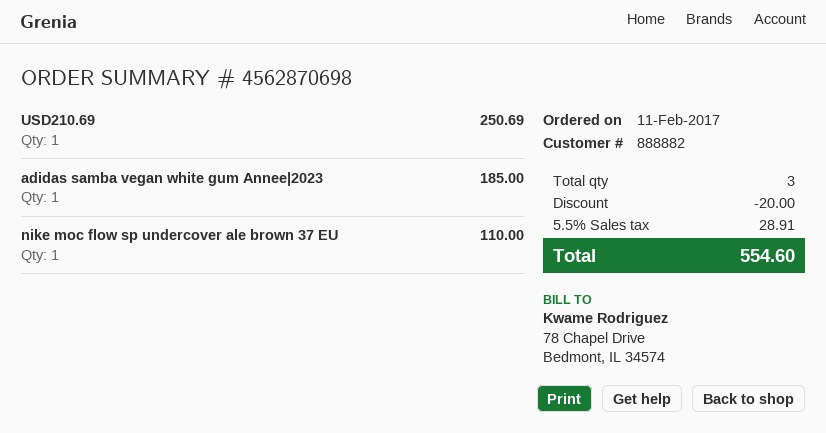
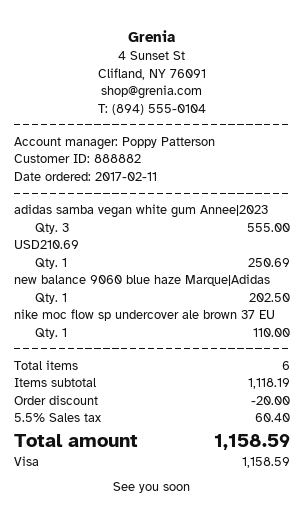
adidas samba vegan white gum Annee|2023: 1 for 185.00 -> 3 for 555.00
new balance 9060 blue haze Marque|Adidas: none -> 1 for 202.50
total quantity: 3 -> 6
tax: 5.5% = 28.91 -> 5.5% = 60.40
total: 554.60 -> 1158.59

